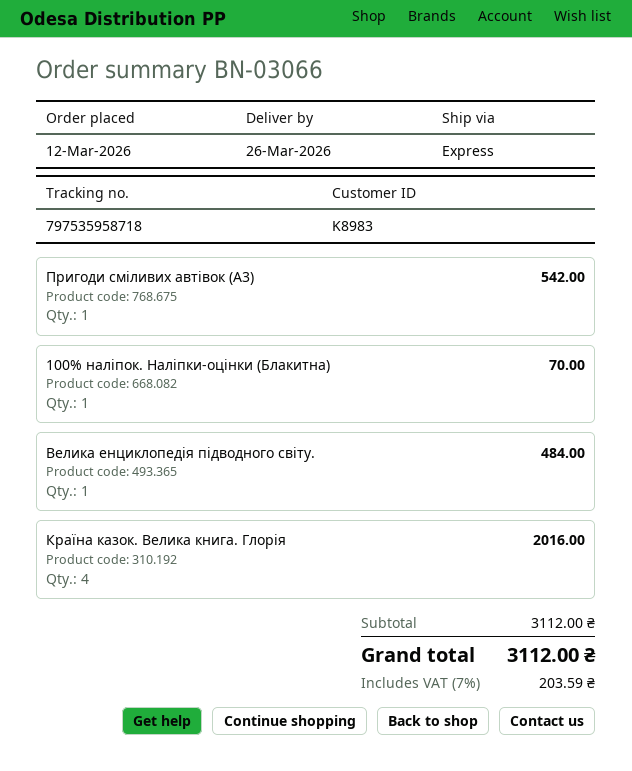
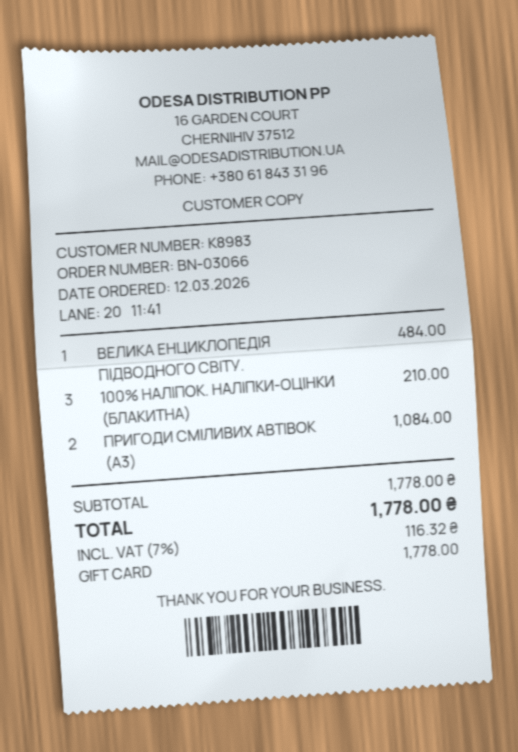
Пригоди сміливих автівок (А3): 1 for 542.00 -> 2 for 1084.00
100% наліпок. Наліпки-оцінки (Блакитна): 1 for 70.00 -> 3 for 210.00
Країна казок. Велика книга. Глорія: 4 for 2016.00 -> none
subtotal: 3112.00 -> 1778.00
tax: 7% = 203.59 -> 7% = 116.32
total: 3112.00 -> 1778.00

